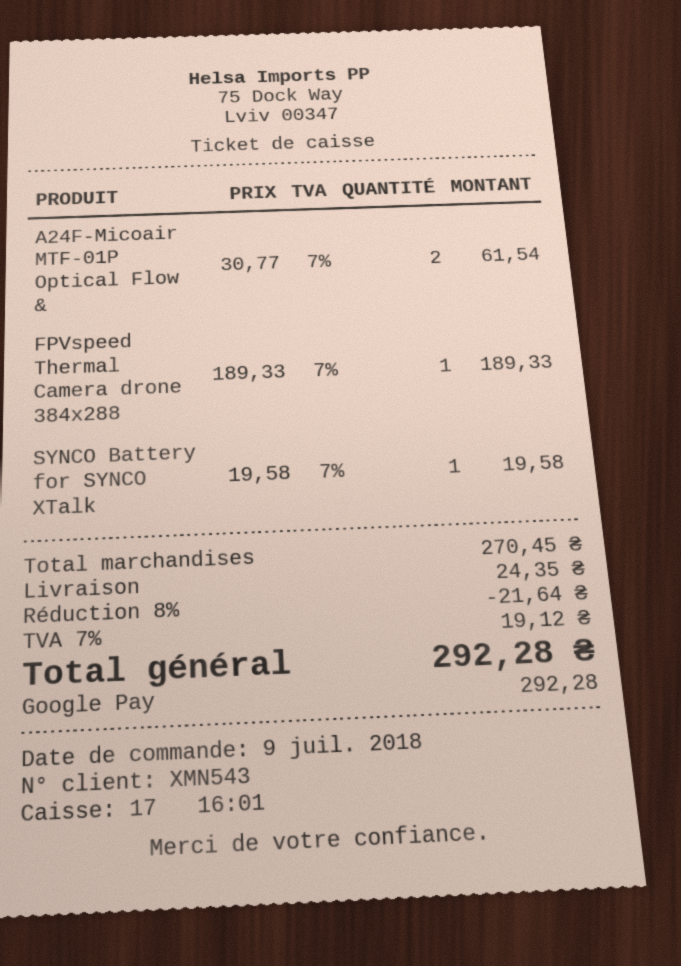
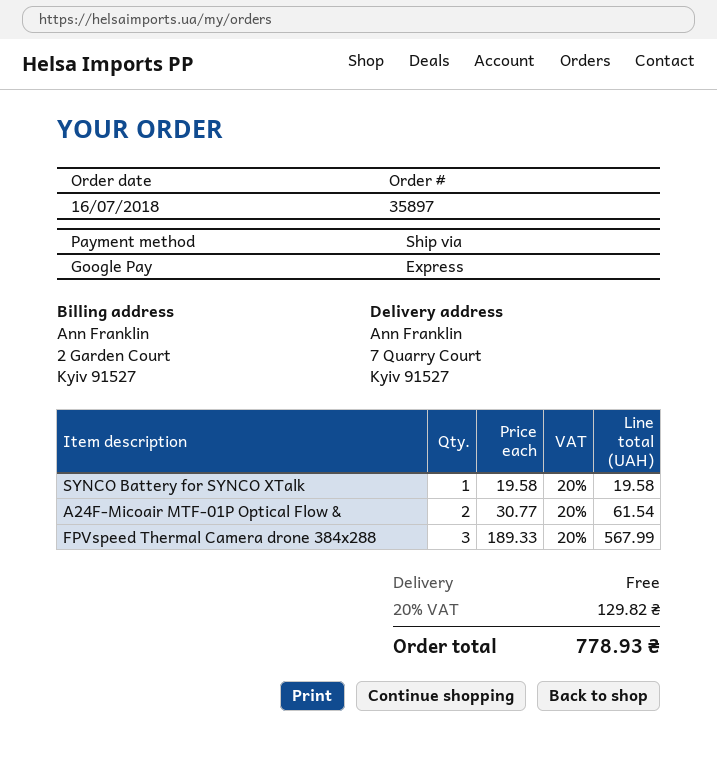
order date: 2018-07-09 -> 2018-07-16
FPVspeed Thermal Camera drone 384x288: 1 x 189.33 = 189.33 -> 3 x 189.33 = 567.99
discount: 8% = 21.64 -> none
shipping: 24.35 -> 0.00
tax: 7% = 19.12 -> 20% = 129.82
total: 292.28 -> 778.93

